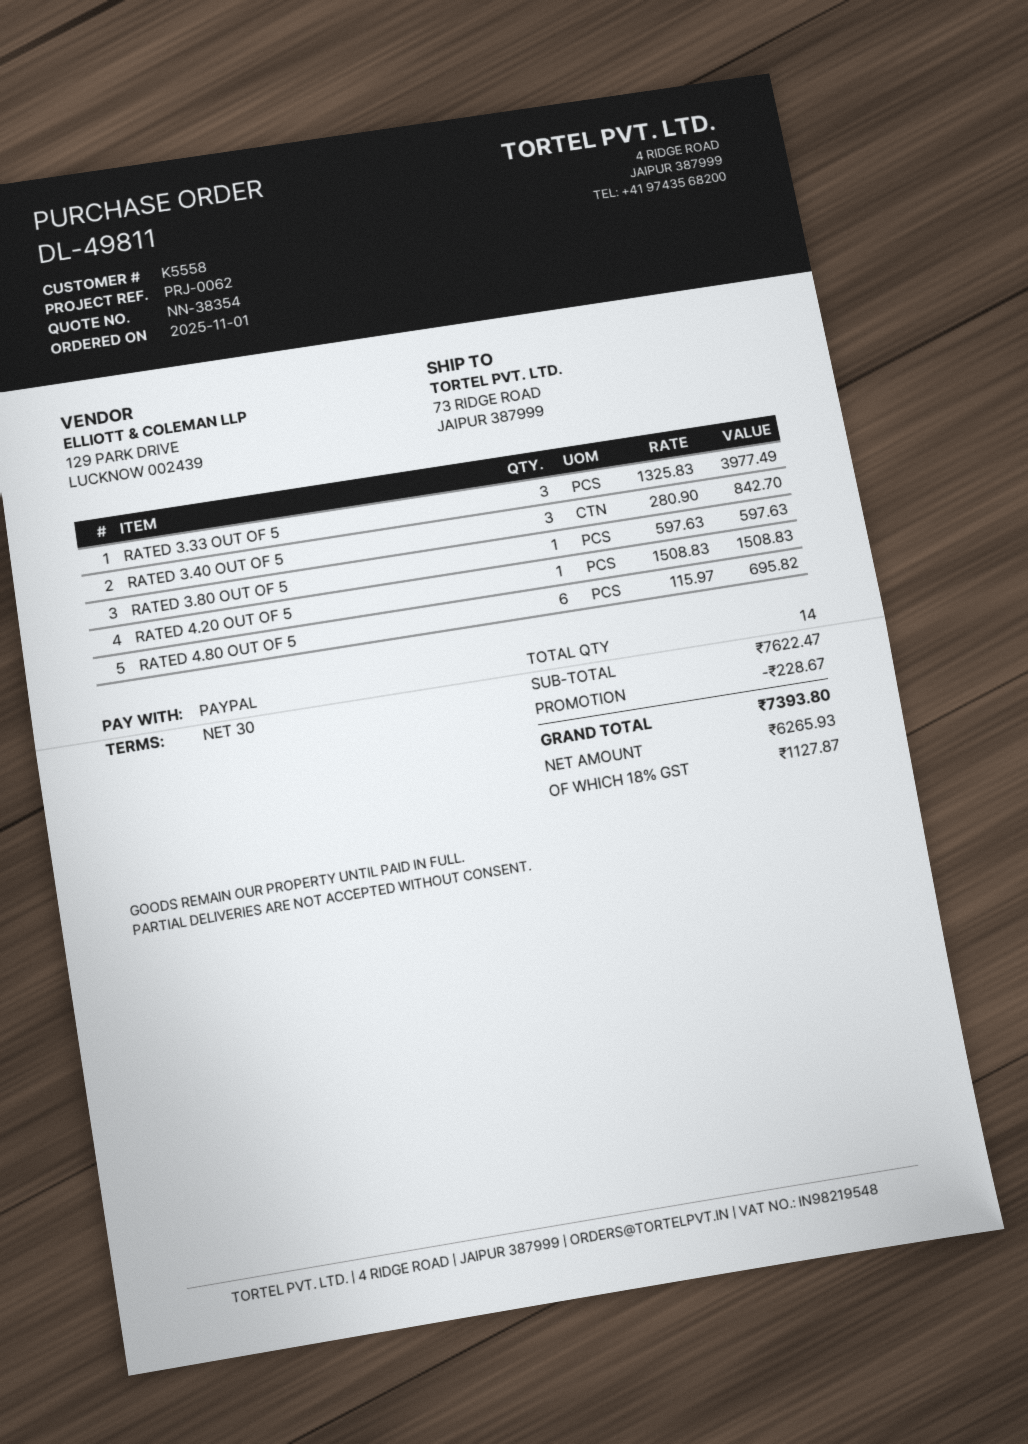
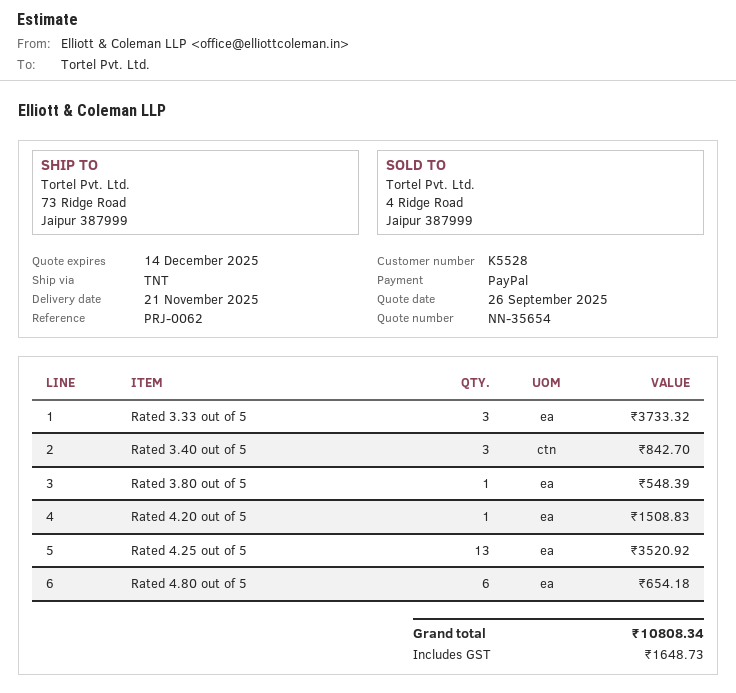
quote number: NN-38354 -> NN-35654
customer number: K5558 -> K5528
RATED 3.33 OUT OF 5: 3 for 3977.49 -> 3 for 3733.32
RATED 3.80 OUT OF 5: 1 for 597.63 -> 1 for 548.39
RATED 4.80 OUT OF 5: 6 for 695.82 -> 6 for 654.18
Rated 4.25 out of 5: none -> 13 for 3520.92
discount: 228.67 -> none
tax: 1127.87 -> 1648.73
total: 7393.80 -> 10808.34

